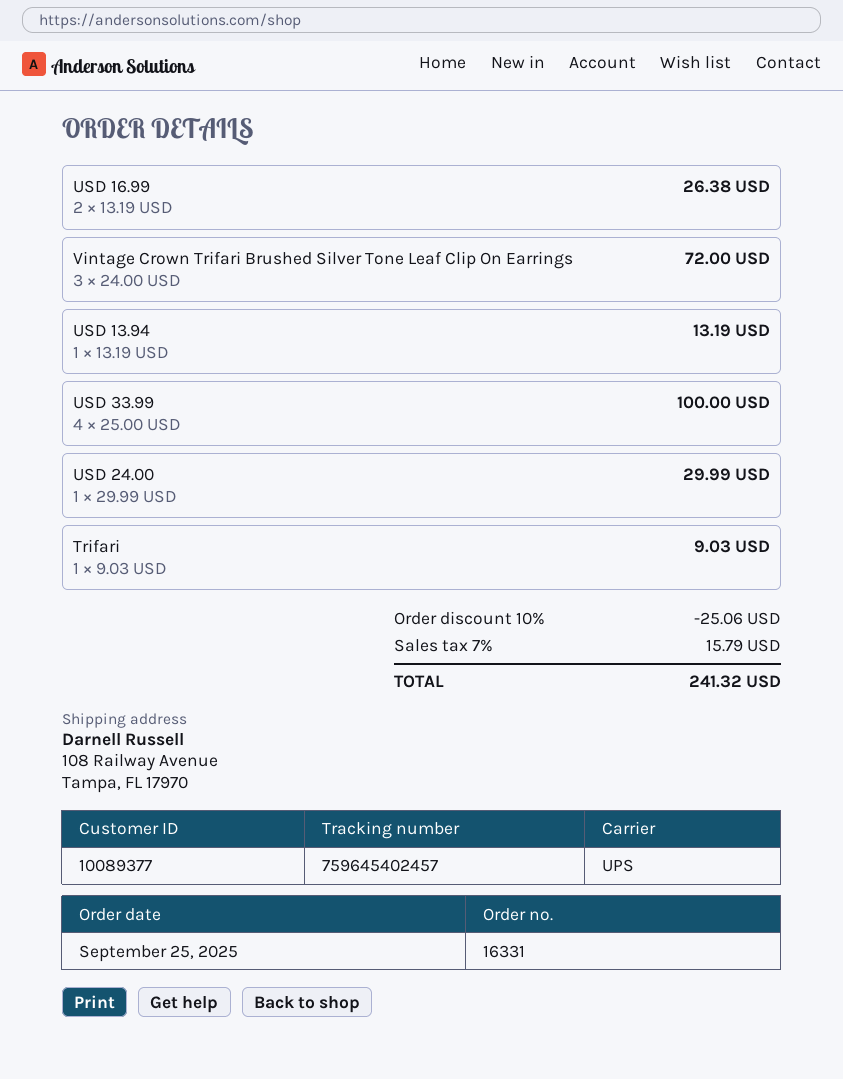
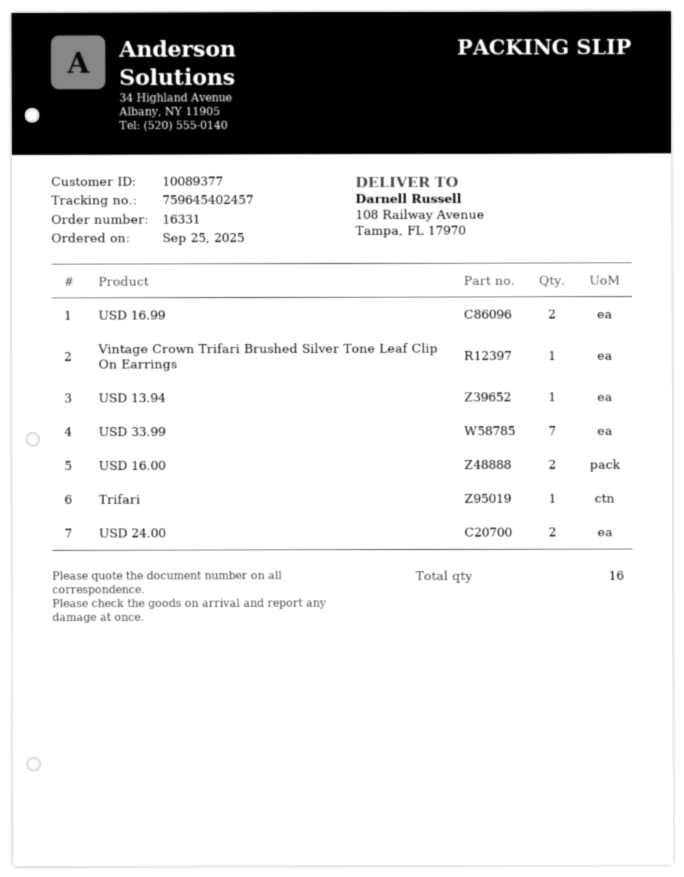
Vintage Crown Trifari Brushed Silver Tone Leaf Clip On Earrings: 3 -> 1
USD 33.99: 4 -> 7
USD 24.00: 1 -> 2
USD 16.00: none -> 2

